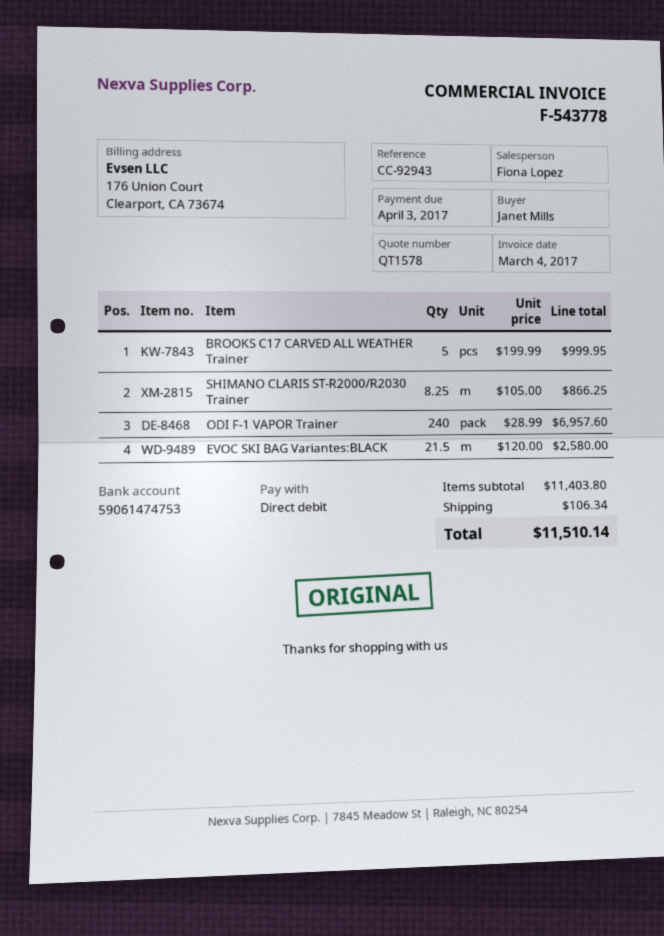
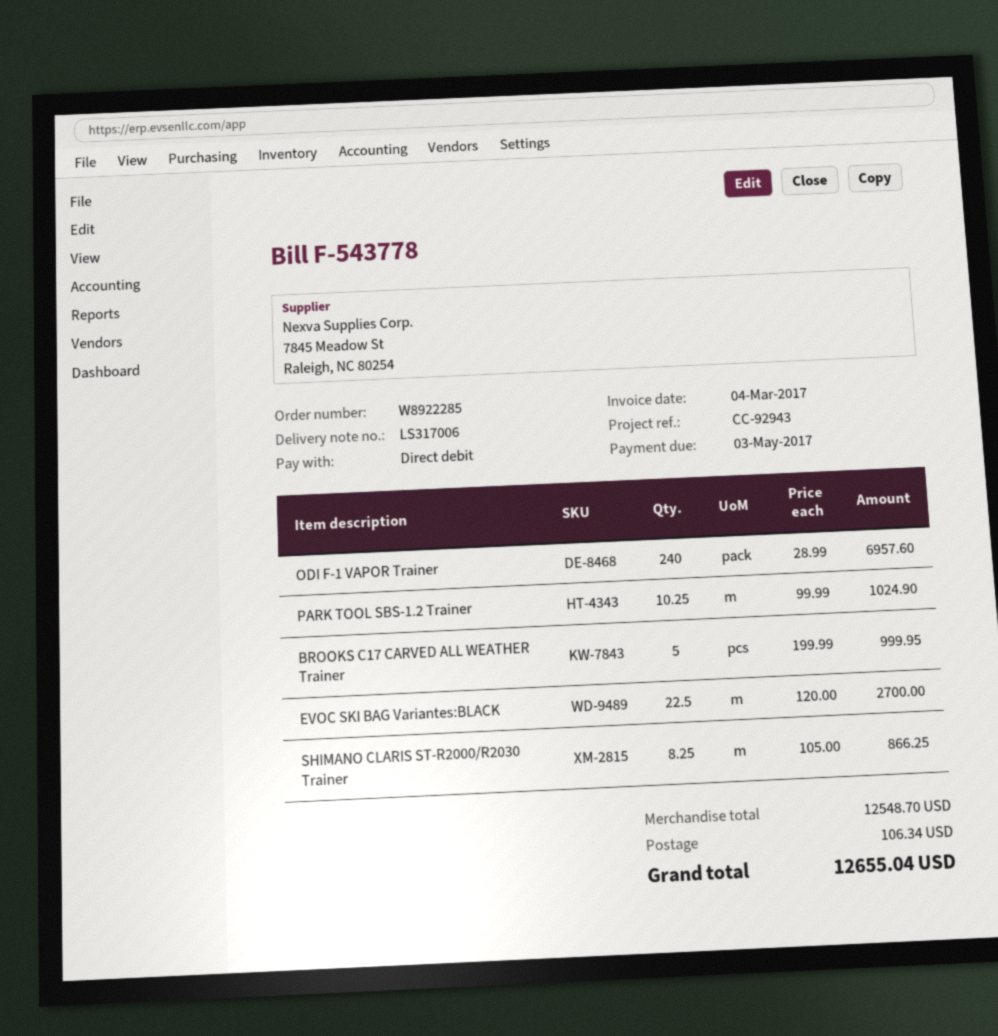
due date: 2017-04-03 -> 2017-05-03
EVOC SKI BAG Variantes:BLACK: 21.5 x 120.00 = 2580.00 -> 22.5 x 120.00 = 2700.00
PARK TOOL SBS-1.2 Trainer: none -> 10.25 x 99.99 = 1024.90
subtotal: 11403.80 -> 12548.70
total: 11510.14 -> 12655.04

